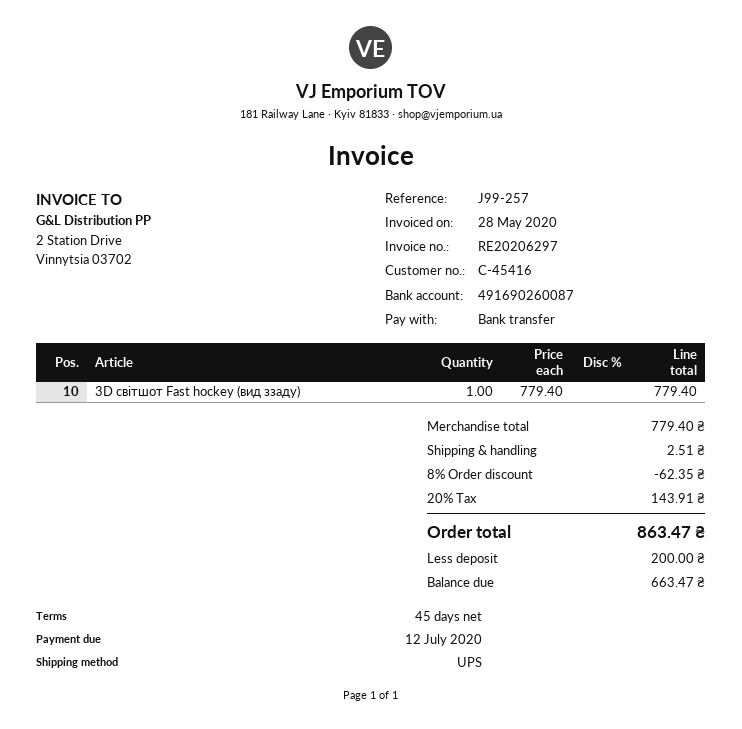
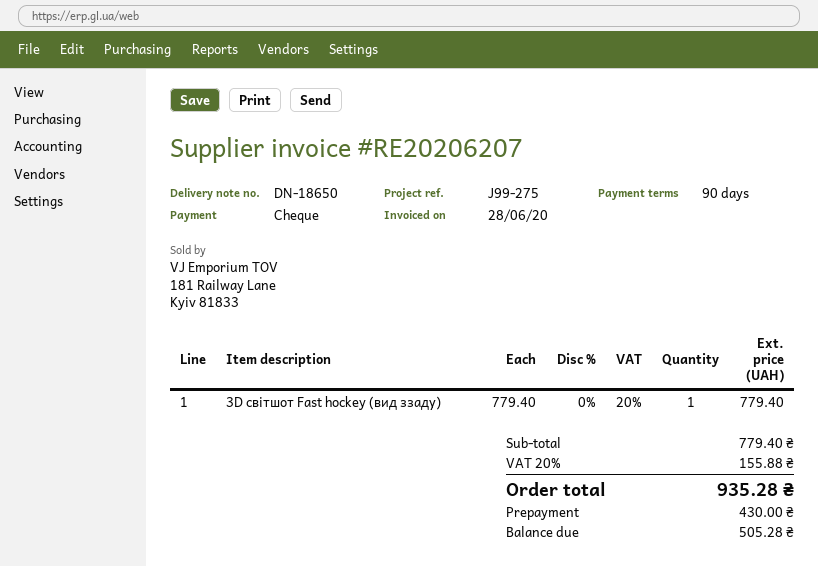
invoice number: RE20206297 -> RE20206207
invoice date: 2020-05-28 -> 2020-06-28
payment terms: 45 days -> 90 days
reference: J99-257 -> J99-275
payment method: bank transfer -> cheque
discount: 8% = 62.35 -> none
shipping: 2.51 -> none
tax: 20% = 143.91 -> 20% = 155.88
total: 863.47 -> 935.28
deposit: 200.00 -> 430.00
balance: 663.47 -> 505.28

